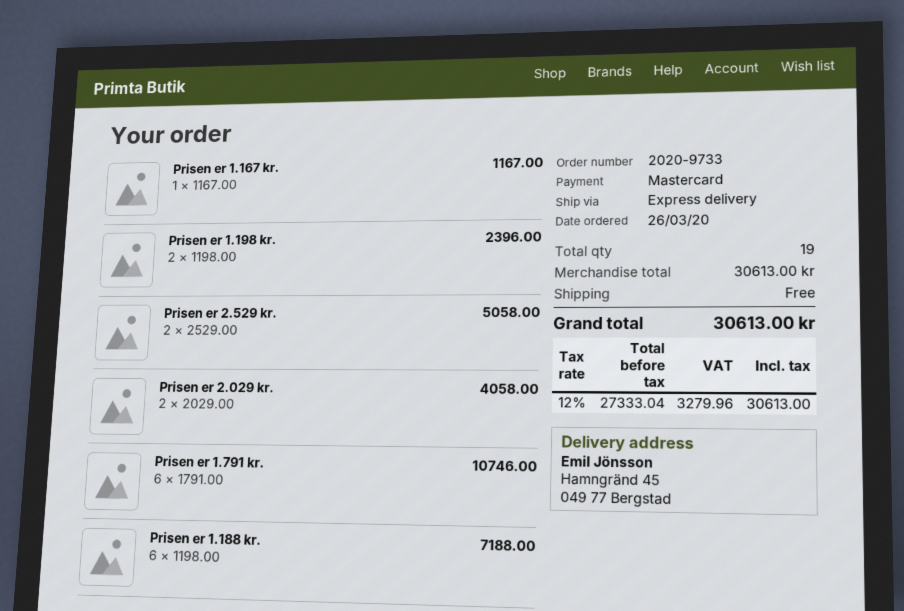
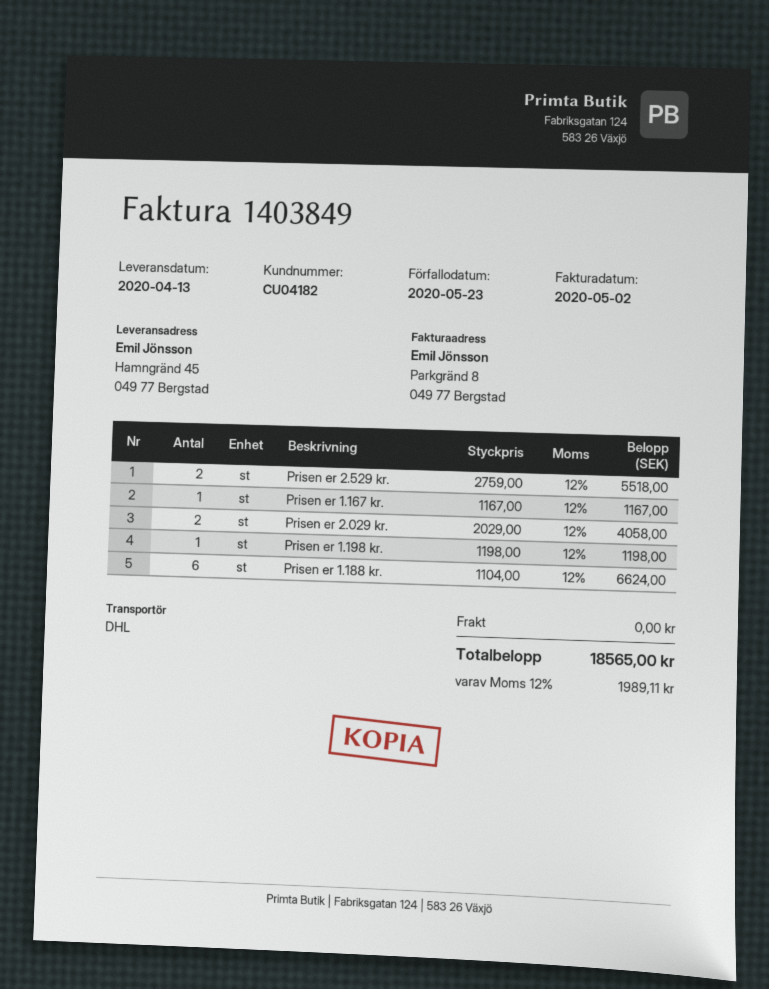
shipping method: express -> DHL
Prisen er 1.198 kr.: 2 x 1198.00 = 2396.00 -> 1 x 1198.00 = 1198.00
Prisen er 2.529 kr.: 2 x 2529.00 = 5058.00 -> 2 x 2759.00 = 5518.00
Prisen er 1.791 kr.: 6 x 1791.00 = 10746.00 -> none
Prisen er 1.188 kr.: 6 x 1198.00 = 7188.00 -> 6 x 1104.00 = 6624.00
tax: 12% = 3279.96 -> 12% = 1989.11
total: 30613.00 -> 18565.00

